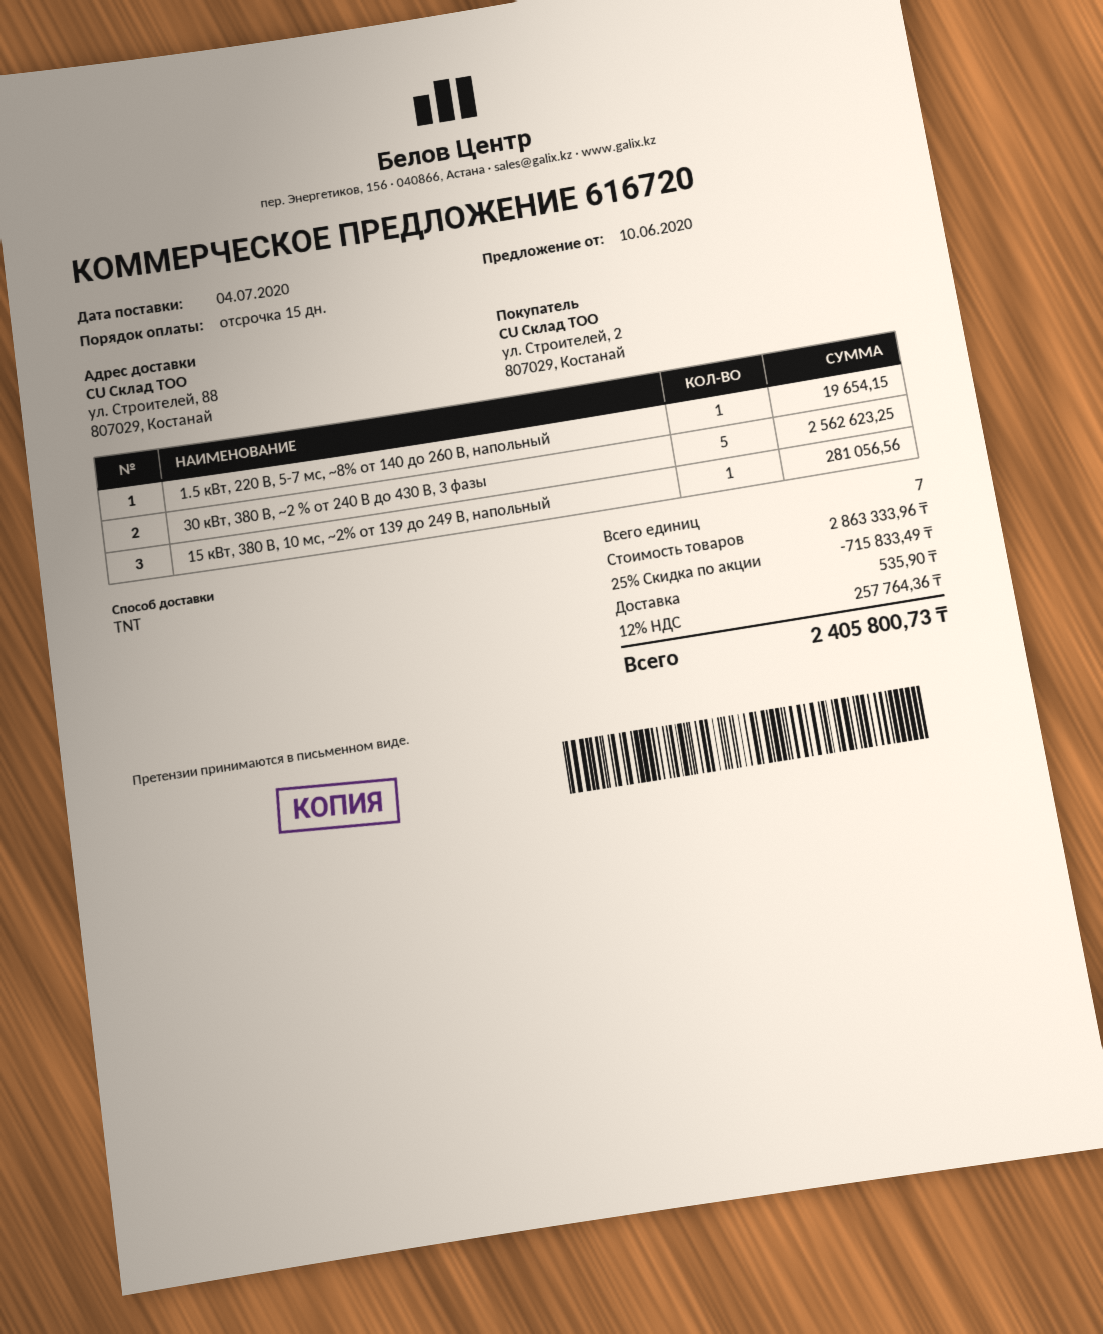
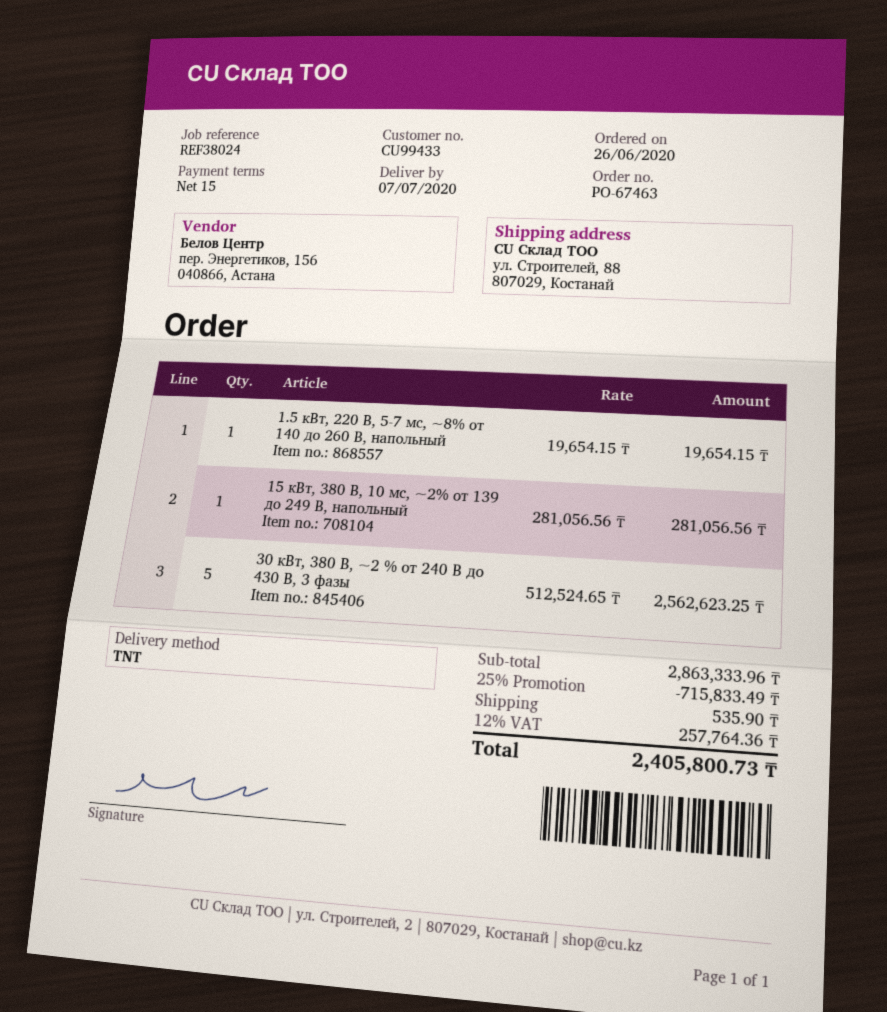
delivery date: 2020-07-04 -> 2020-07-07

